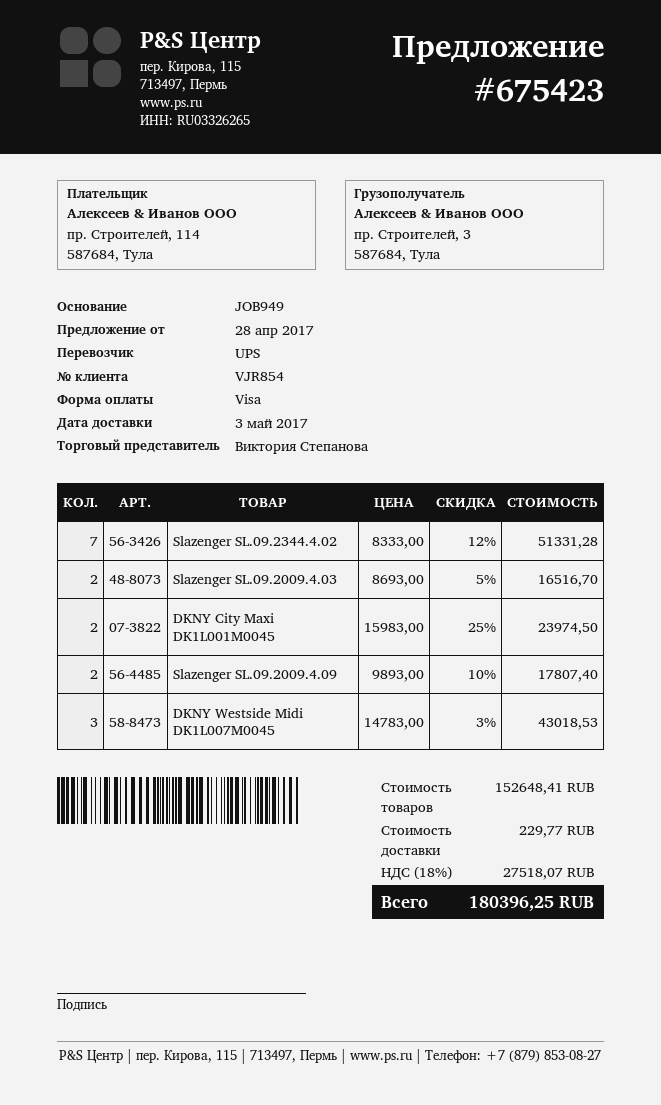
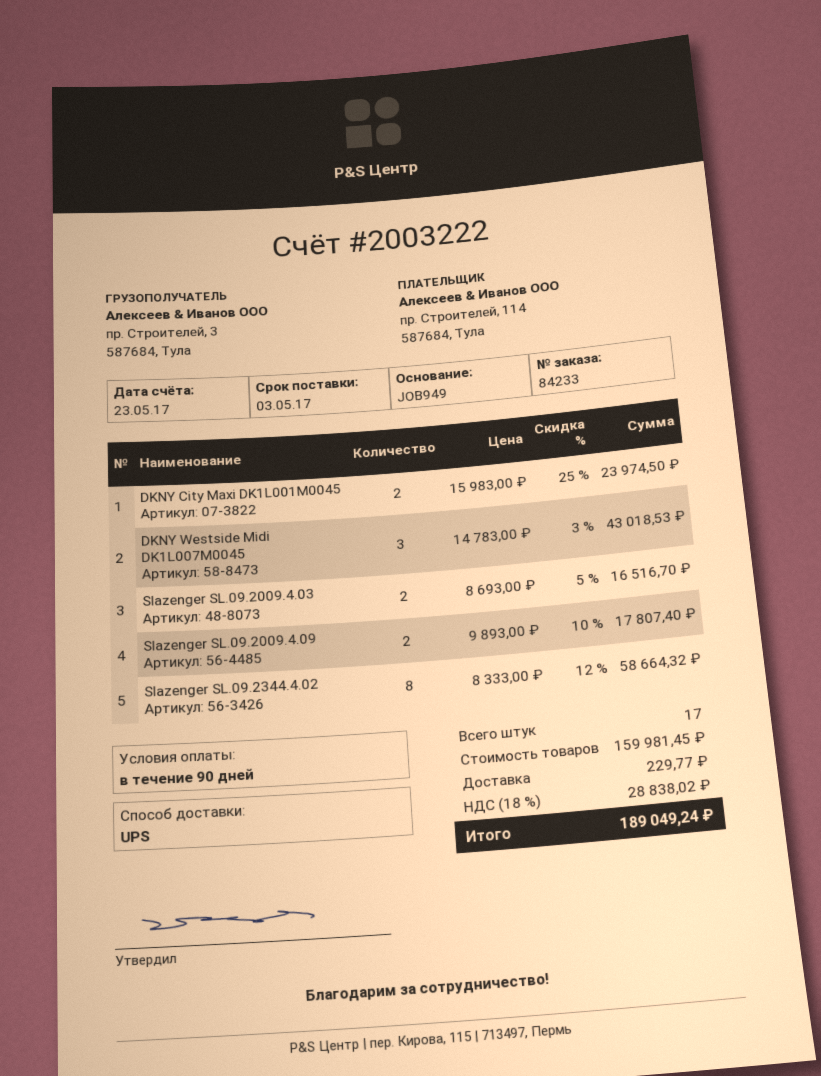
Slazenger SL.09.2344.4.02: 7 x 8333.00 - 12% = 51331.28 -> 8 x 8333.00 - 12% = 58664.32
subtotal: 152648.41 -> 159981.45
tax: 18% = 27518.07 -> 18% = 28838.02
total: 180396.25 -> 189049.24

